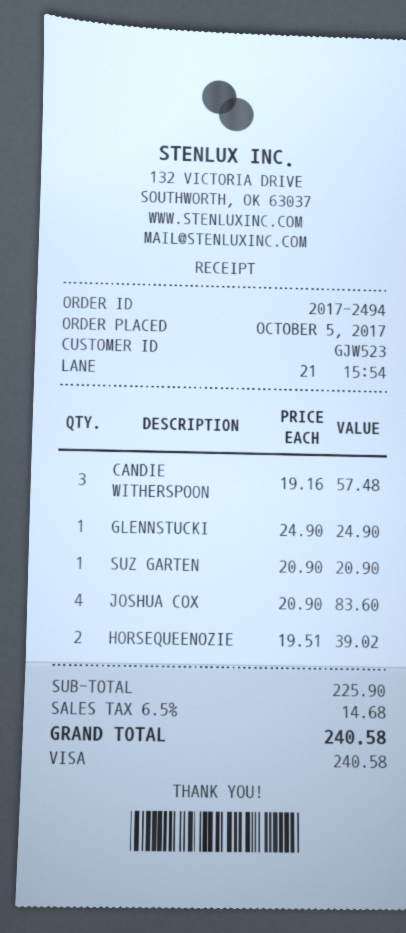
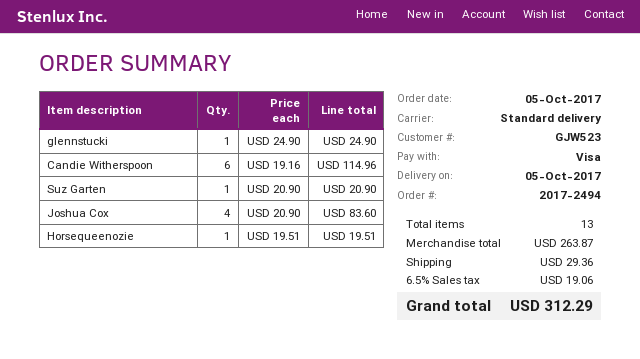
CANDIE WITHERSPOON: 3 x 19.16 = 57.48 -> 6 x 19.16 = 114.96
HORSEQUEENOZIE: 2 x 19.51 = 39.02 -> 1 x 19.51 = 19.51
subtotal: 225.90 -> 263.87
shipping: none -> 29.36
tax: 6.5% = 14.68 -> 6.5% = 19.06
total: 240.58 -> 312.29

